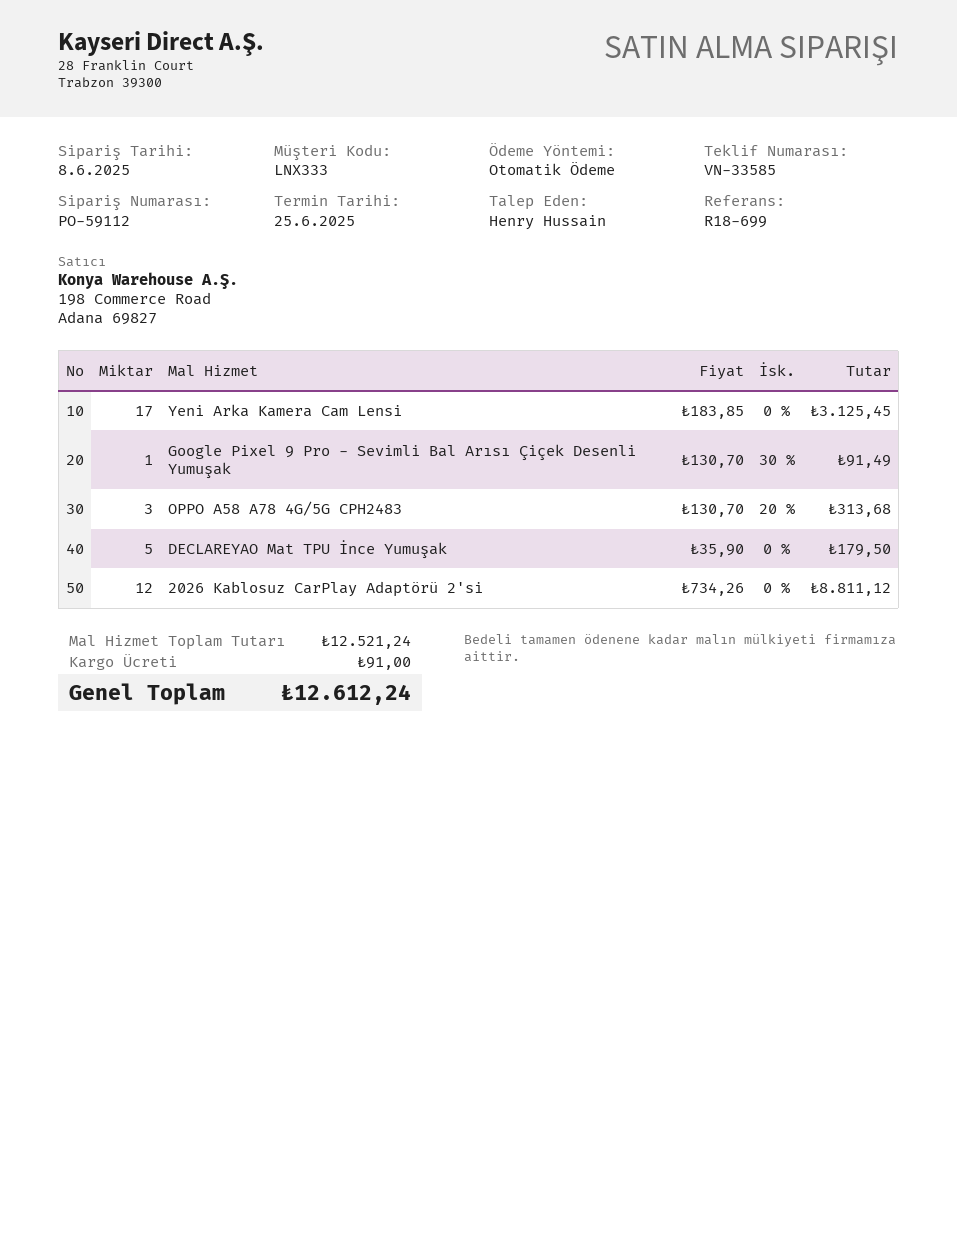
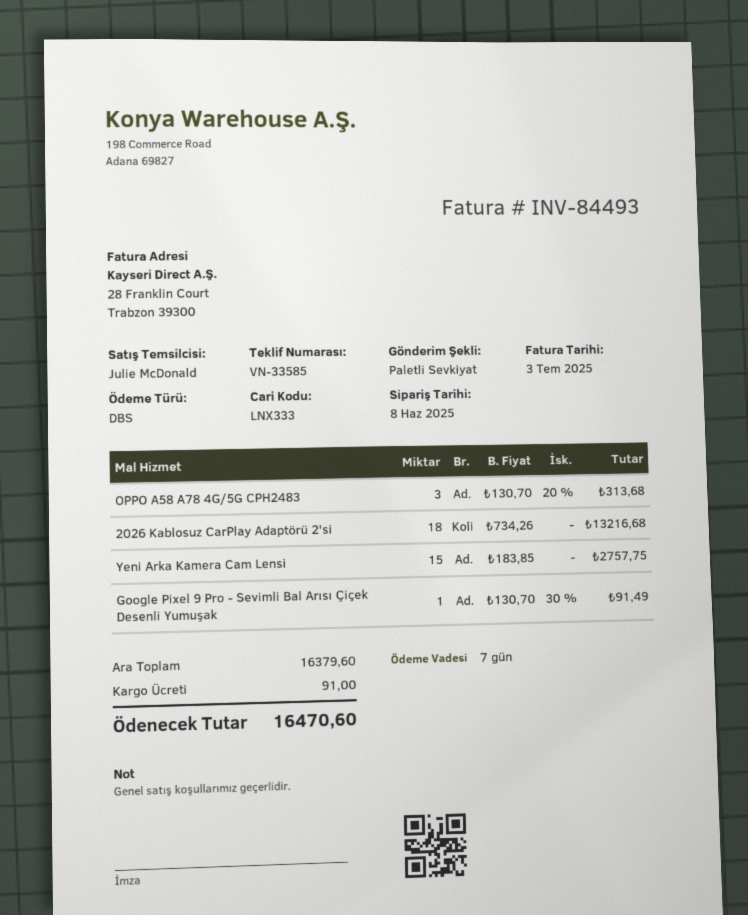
Yeni Arka Kamera Cam Lensi: 17 x 183.85 = 3125.45 -> 15 x 183.85 = 2757.75
DECLAREYAO Mat TPU İnce Yumuşak: 5 x 35.90 = 179.50 -> none
2026 Kablosuz CarPlay Adaptörü 2'si: 12 x 734.26 = 8811.12 -> 18 x 734.26 = 13216.68
subtotal: 12521.24 -> 16379.60
total: 12612.24 -> 16470.60

